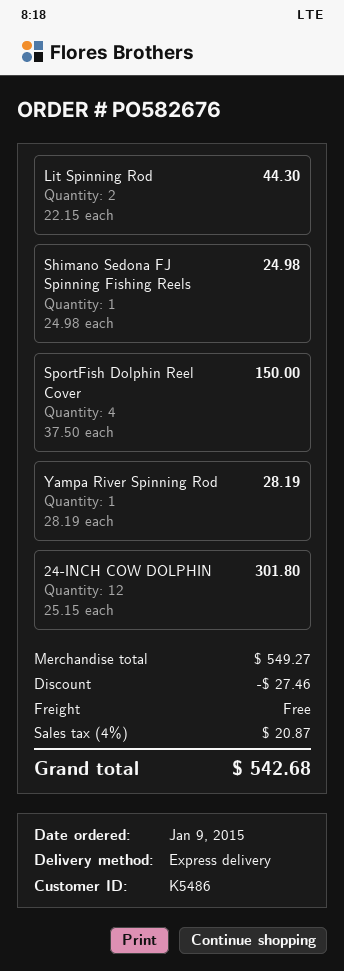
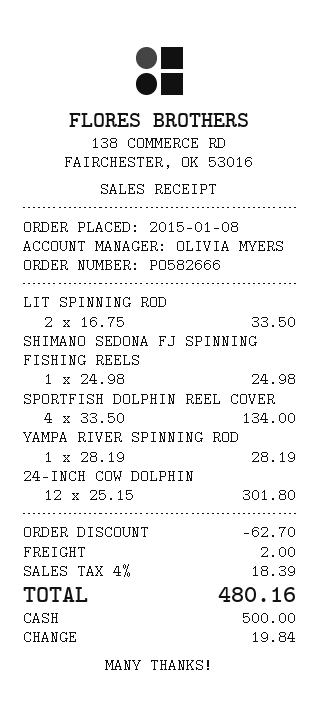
order number: PO582676 -> PO582666
order date: 2015-01-09 -> 2015-01-08
Lit Spinning Rod: 2 x 22.15 = 44.30 -> 2 x 16.75 = 33.50
SportFish Dolphin Reel Cover: 4 x 37.50 = 150.00 -> 4 x 33.50 = 134.00
discount: 27.46 -> 62.70
shipping: 0.00 -> 2.00
tax: 4% = 20.87 -> 4% = 18.39
total: 542.68 -> 480.16

